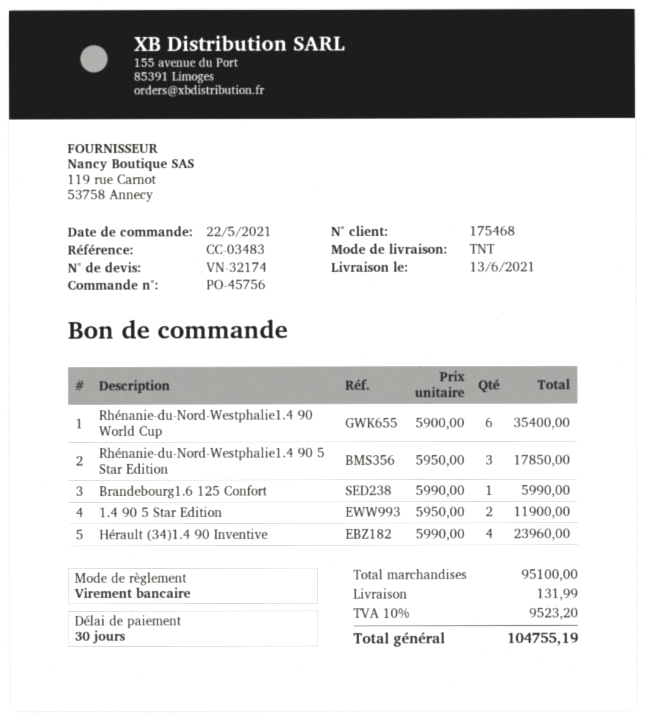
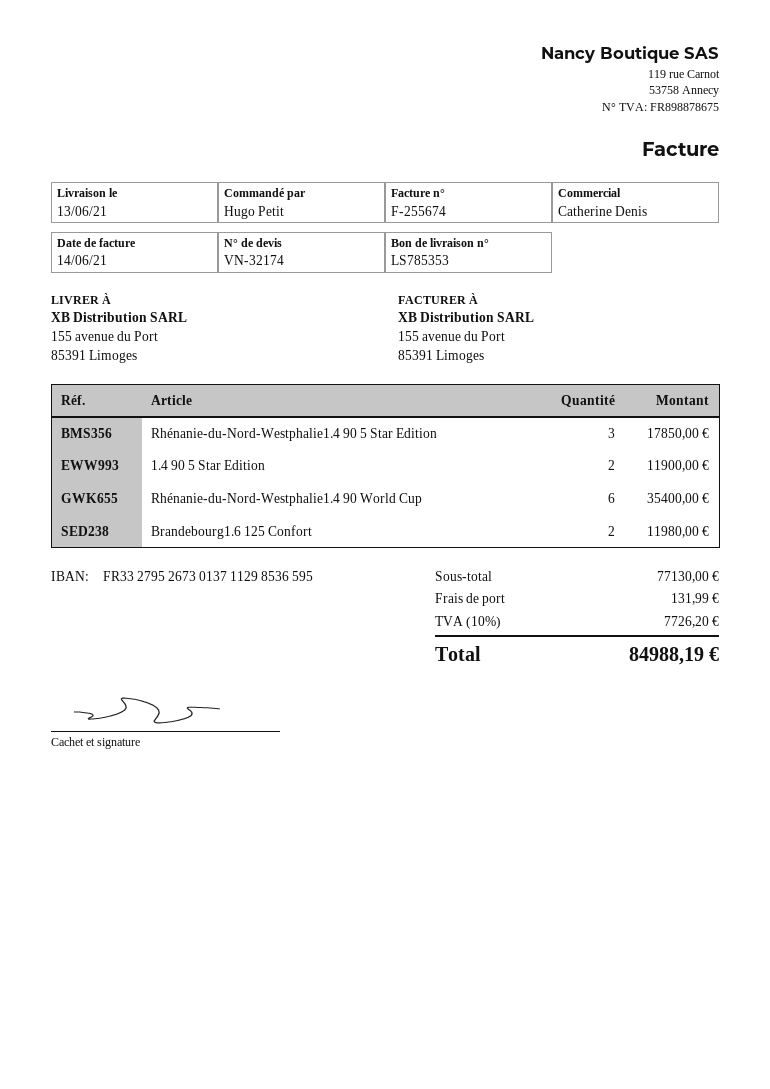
Brandebourg1.6 125 Confort: 1 for 5990.00 -> 2 for 11980.00
Hérault (34)1.4 90 Inventive: 4 for 23960.00 -> none
subtotal: 95100.00 -> 77130.00
tax: 10% = 9523.20 -> 10% = 7726.20
total: 104755.19 -> 84988.19

